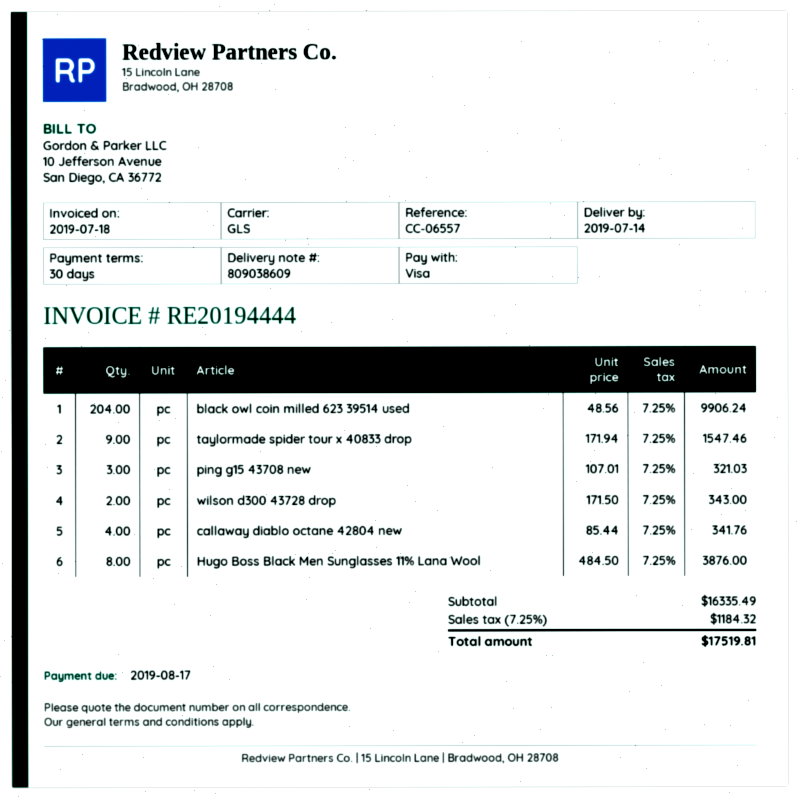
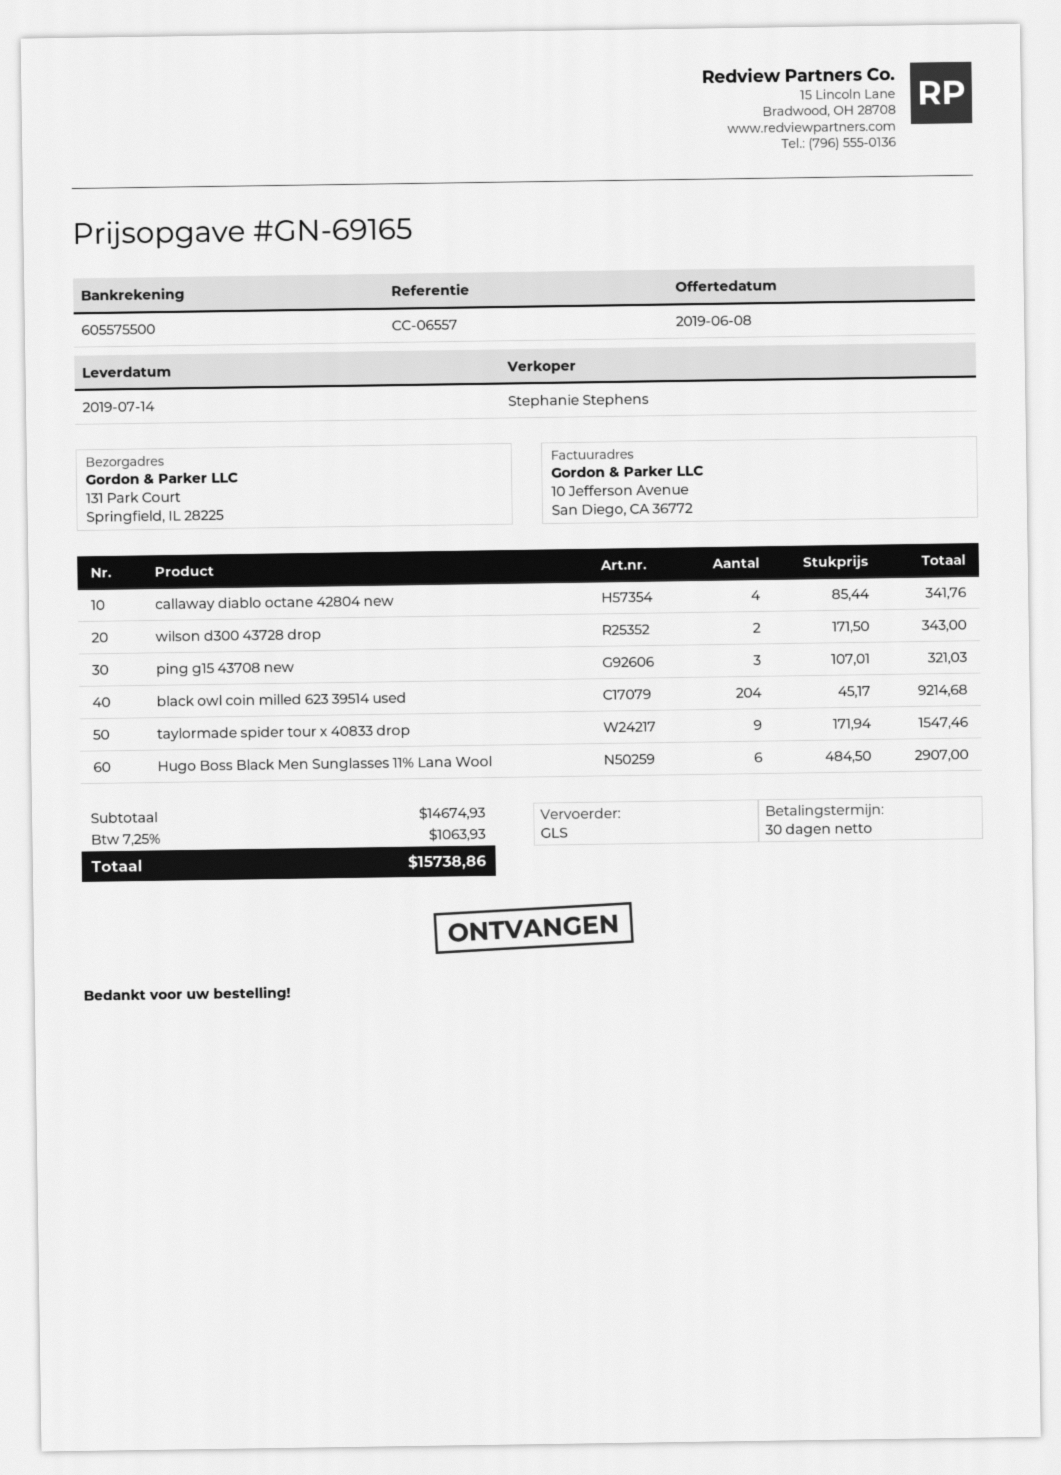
black owl coin milled 623 39514 used: 204 x 48.56 = 9906.24 -> 204 x 45.17 = 9214.68
Hugo Boss Black Men Sunglasses 11% Lana Wool: 8 x 484.50 = 3876.00 -> 6 x 484.50 = 2907.00
subtotal: 16335.49 -> 14674.93
tax: 7.25% = 1184.32 -> 7.25% = 1063.93
total: 17519.81 -> 15738.86

